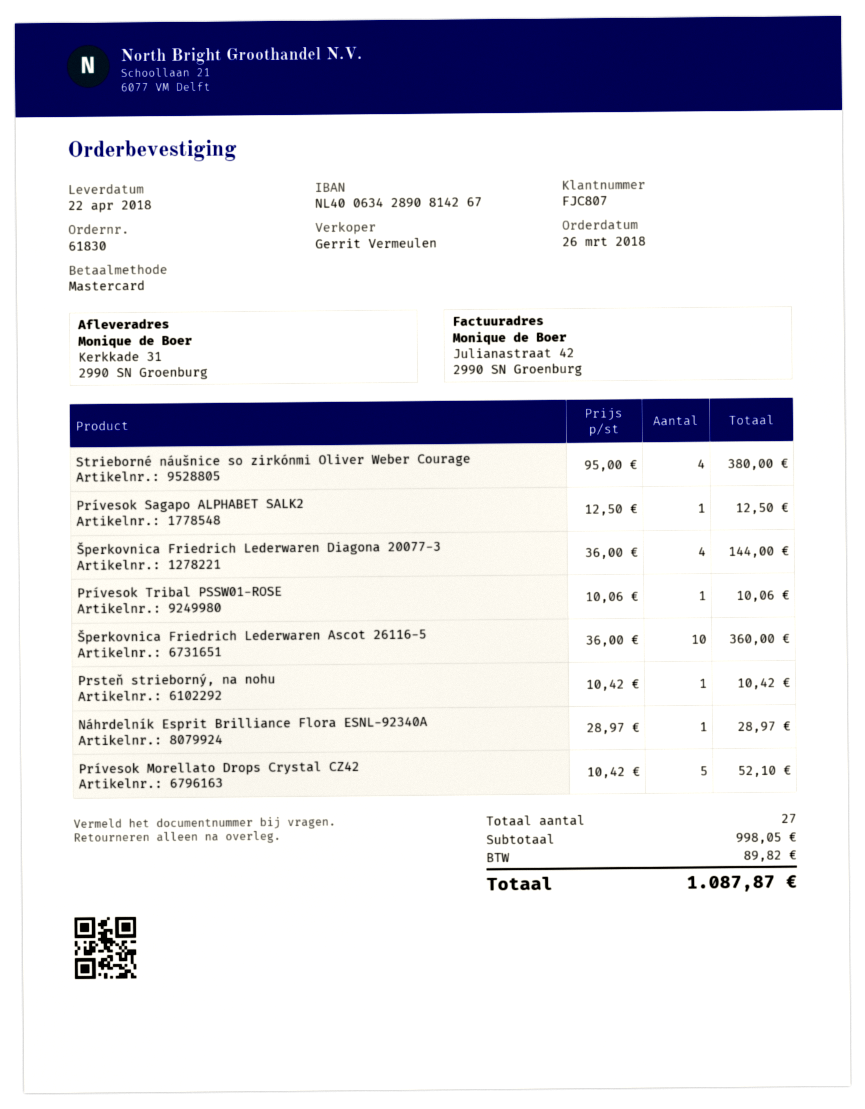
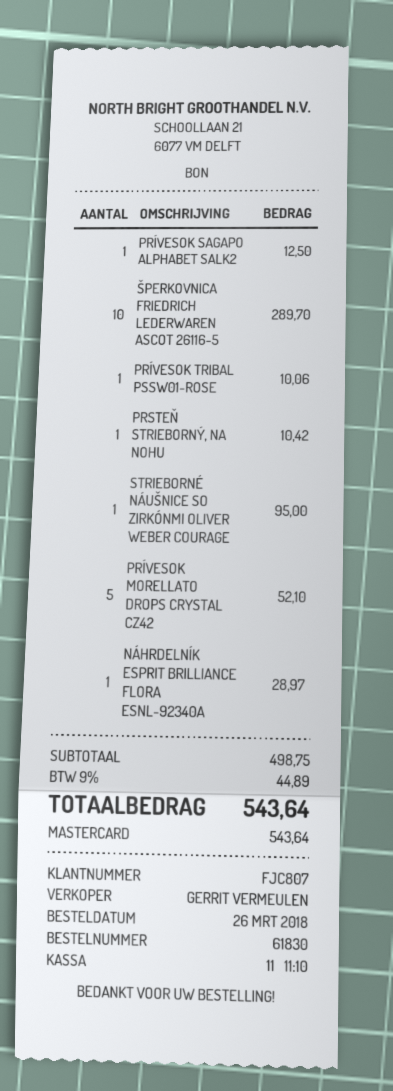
Strieborné náušnice so zirkónmi Oliver Weber Courage: 4 for 380.00 -> 1 for 95.00
Šperkovnica Friedrich Lederwaren Diagona 20077-3: 4 for 144.00 -> none
Šperkovnica Friedrich Lederwaren Ascot 26116-5: 10 for 360.00 -> 10 for 289.70
subtotal: 998.05 -> 498.75
tax: 89.82 -> 44.89
total: 1087.87 -> 543.64

